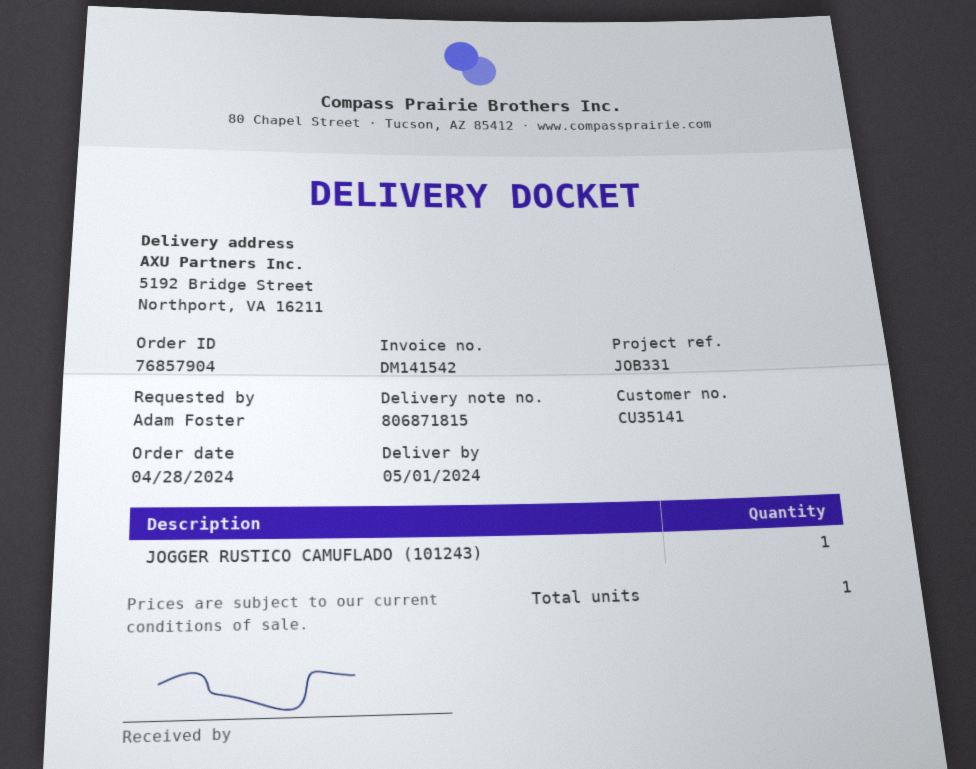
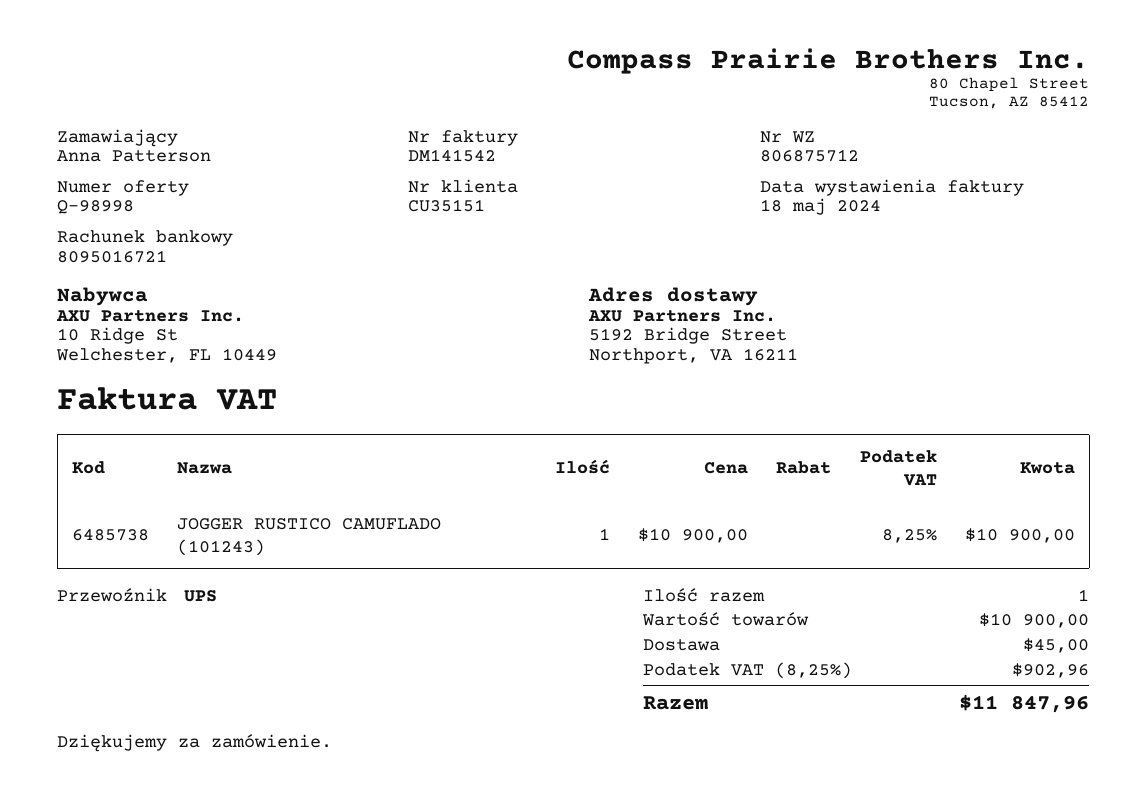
delivery note number: 806871815 -> 806875712
customer number: CU35141 -> CU35151
ordered by: Adam Foster -> Anna Patterson

